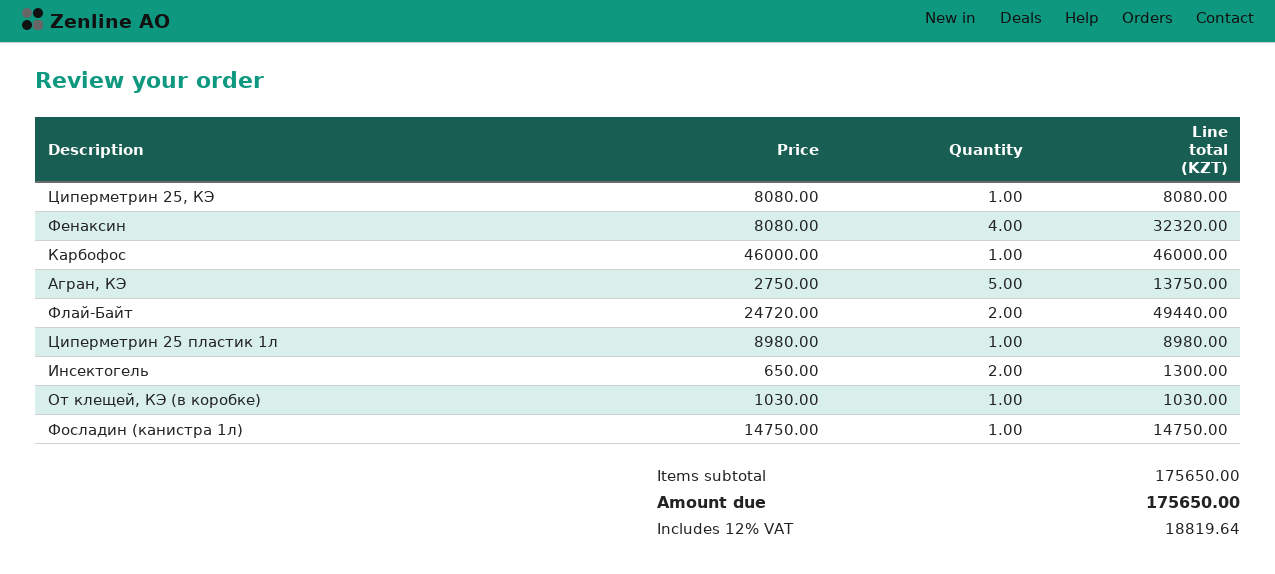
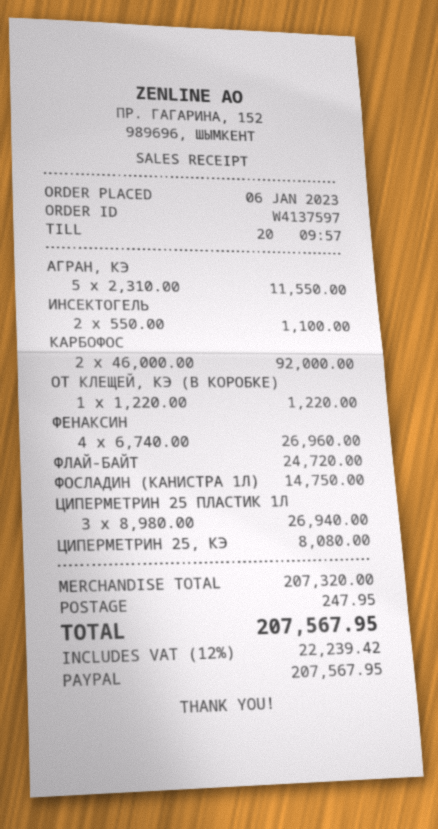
Фенаксин: 4 x 8080.00 = 32320.00 -> 4 x 6740.00 = 26960.00
Карбофос: 1 x 46000.00 = 46000.00 -> 2 x 46000.00 = 92000.00
Агран, КЭ: 5 x 2750.00 = 13750.00 -> 5 x 2310.00 = 11550.00
Флай-Байт: 2 x 24720.00 = 49440.00 -> 1 x 24720.00 = 24720.00
Циперметрин 25 пластик 1л: 1 x 8980.00 = 8980.00 -> 3 x 8980.00 = 26940.00
Инсектогель: 2 x 650.00 = 1300.00 -> 2 x 550.00 = 1100.00
От клещей, КЭ (в коробке): 1 x 1030.00 = 1030.00 -> 1 x 1220.00 = 1220.00
subtotal: 175650.00 -> 207320.00
shipping: none -> 247.95
tax: 12% = 18819.64 -> 12% = 22239.42
total: 175650.00 -> 207567.95

